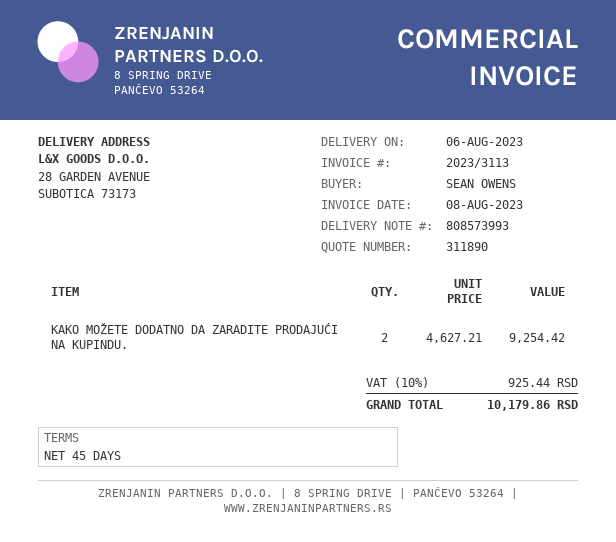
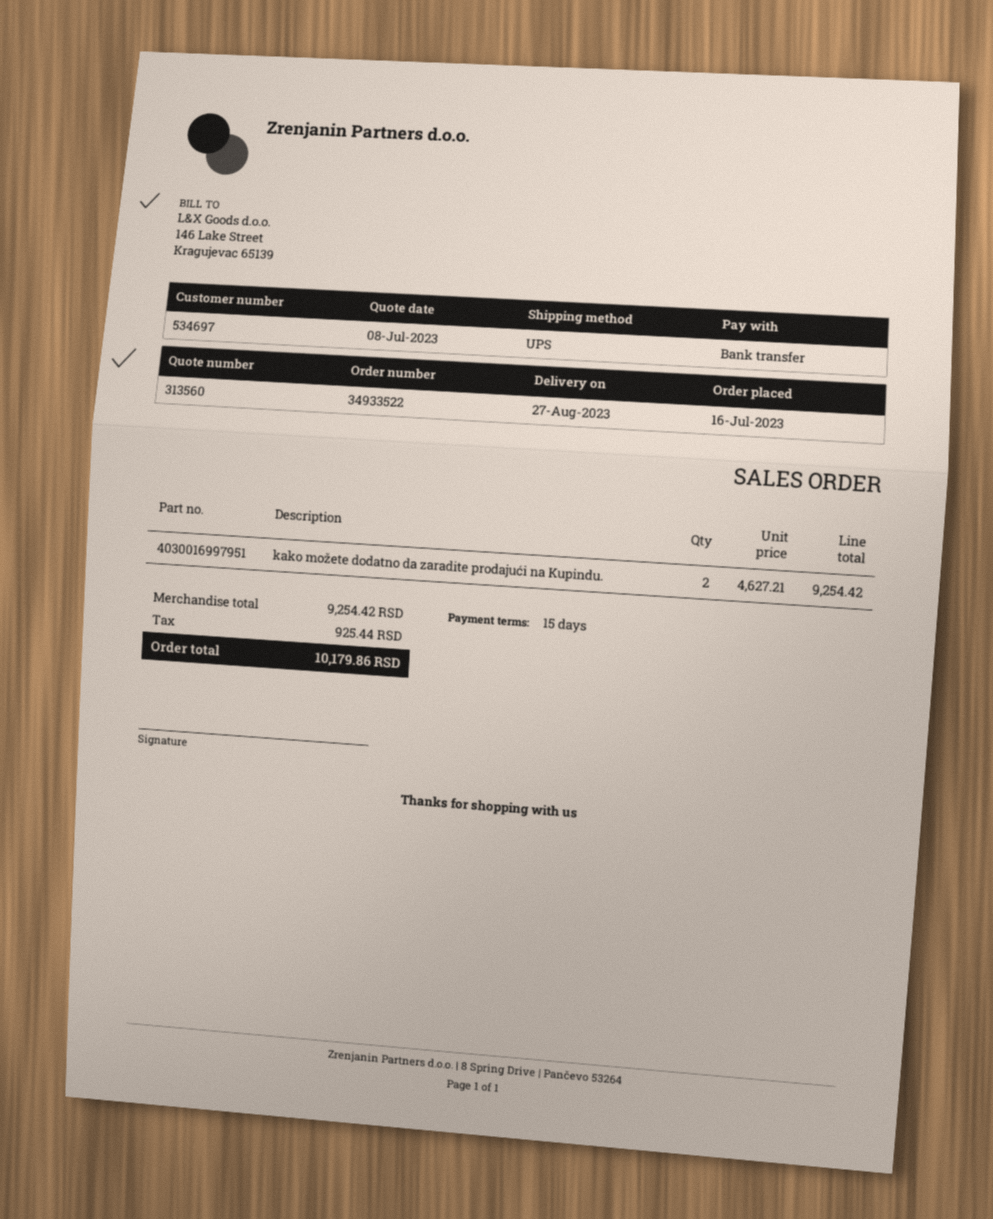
quote number: 311890 -> 313560
delivery date: 2023-08-06 -> 2023-08-27
payment terms: 45 days -> 15 days

